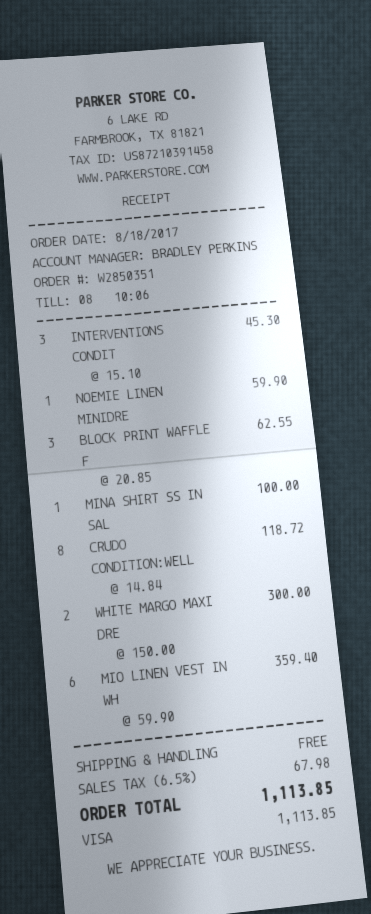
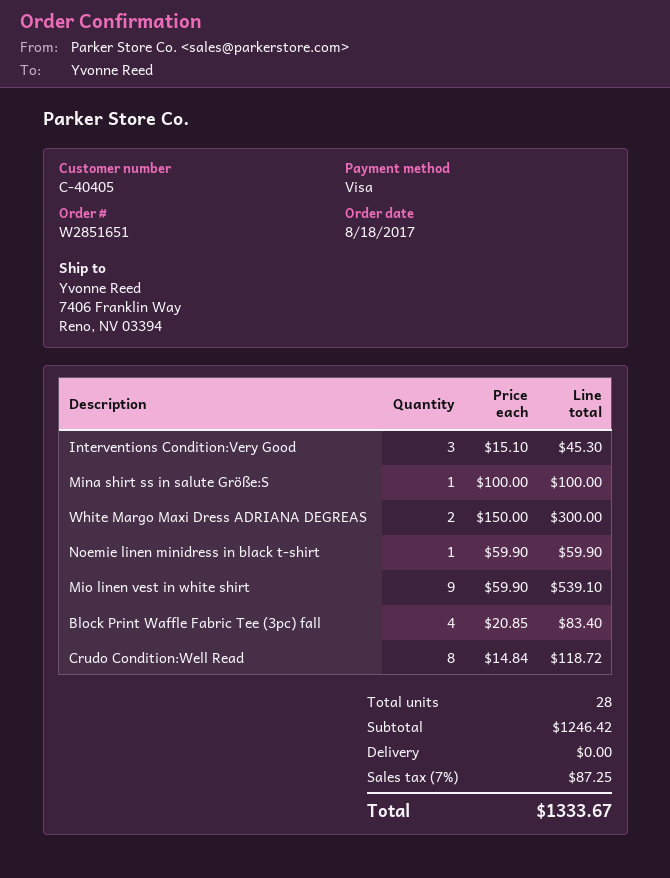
order number: W2850351 -> W2851651
BLOCK PRINT WAFFLE F: 3 x 20.85 = 62.55 -> 4 x 20.85 = 83.40
MIO LINEN VEST IN WH: 6 x 59.90 = 359.40 -> 9 x 59.90 = 539.10
tax: 6.5% = 67.98 -> 7% = 87.25
total: 1113.85 -> 1333.67

